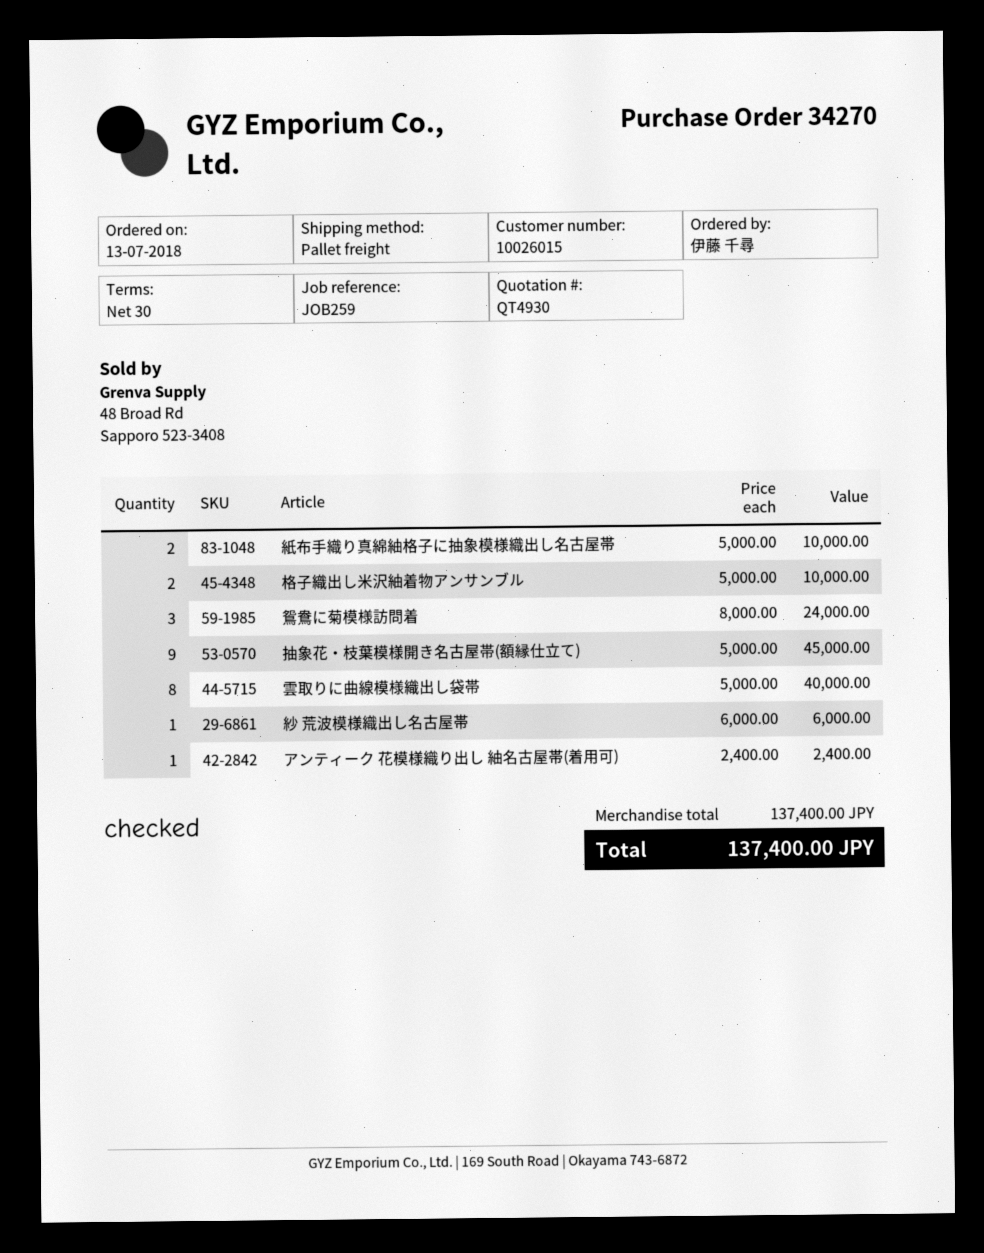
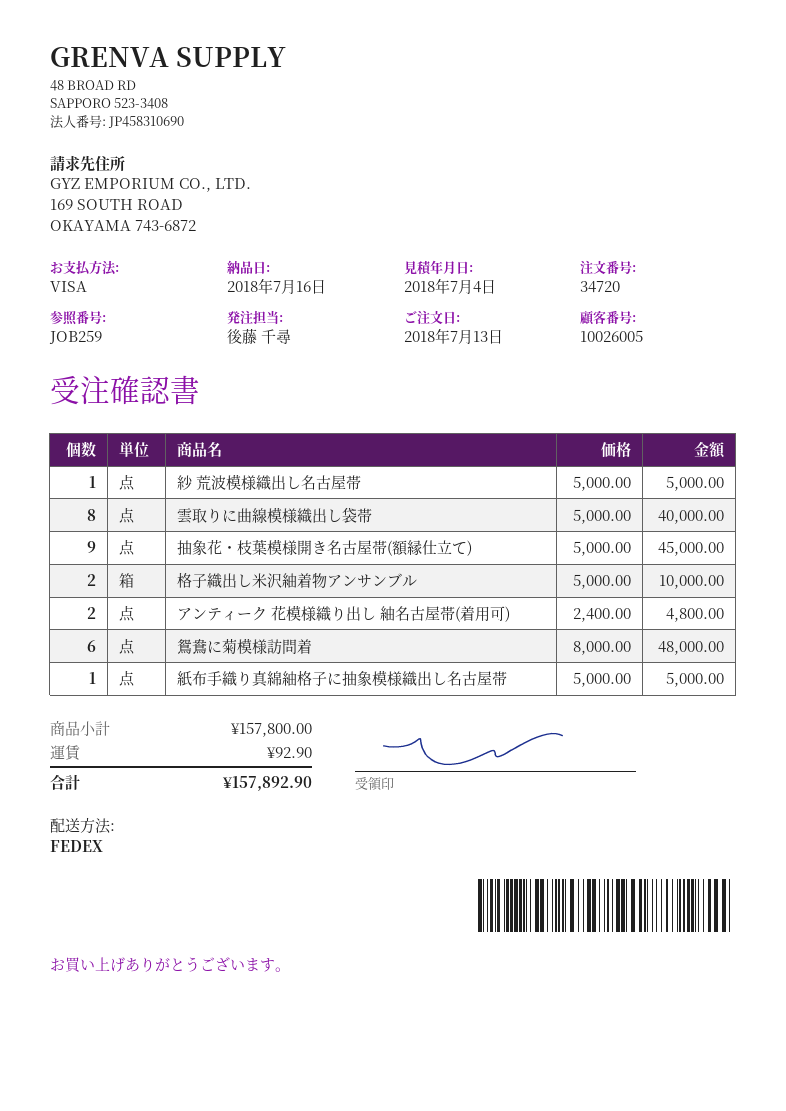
order number: 34270 -> 34720
customer number: 10026015 -> 10026005
ordered by: 伊藤 千尋 -> 後藤 千尋
shipping method: pallet freight -> FedEx
紙布手織り真綿紬格子に抽象模様織出し名古屋帯: 2 x 5000.00 = 10000.00 -> 1 x 5000.00 = 5000.00
鴛鴦に菊模様訪問着: 3 x 8000.00 = 24000.00 -> 6 x 8000.00 = 48000.00
紗 荒波模様織出し名古屋帯: 1 x 6000.00 = 6000.00 -> 1 x 5000.00 = 5000.00
アンティーク 花模様織り出し 紬名古屋帯(着用可): 1 x 2400.00 = 2400.00 -> 2 x 2400.00 = 4800.00
subtotal: 137400.00 -> 157800.00
shipping: none -> 92.90
total: 137400.00 -> 157892.90

